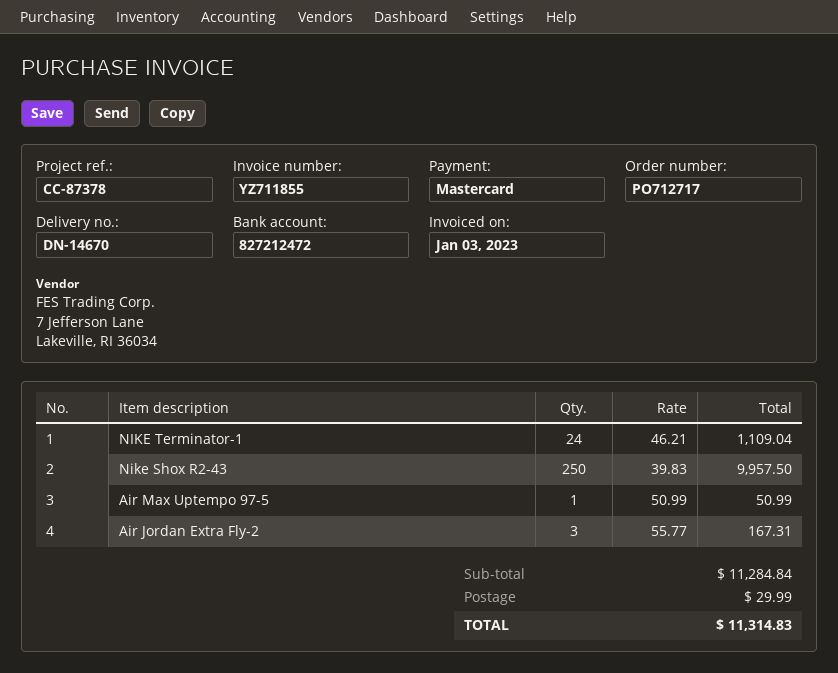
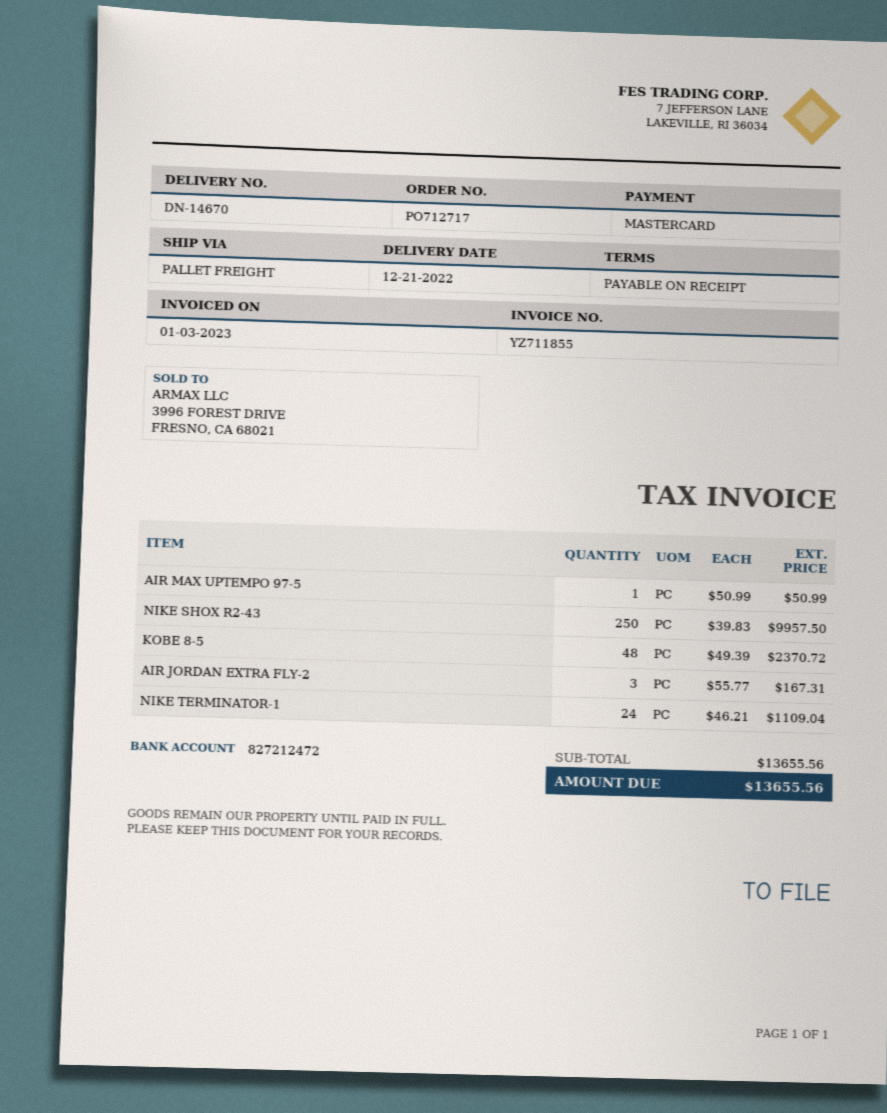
KOBE 8-5: none -> 48 x 49.39 = 2370.72
subtotal: 11284.84 -> 13655.56
shipping: 29.99 -> none
total: 11314.83 -> 13655.56

